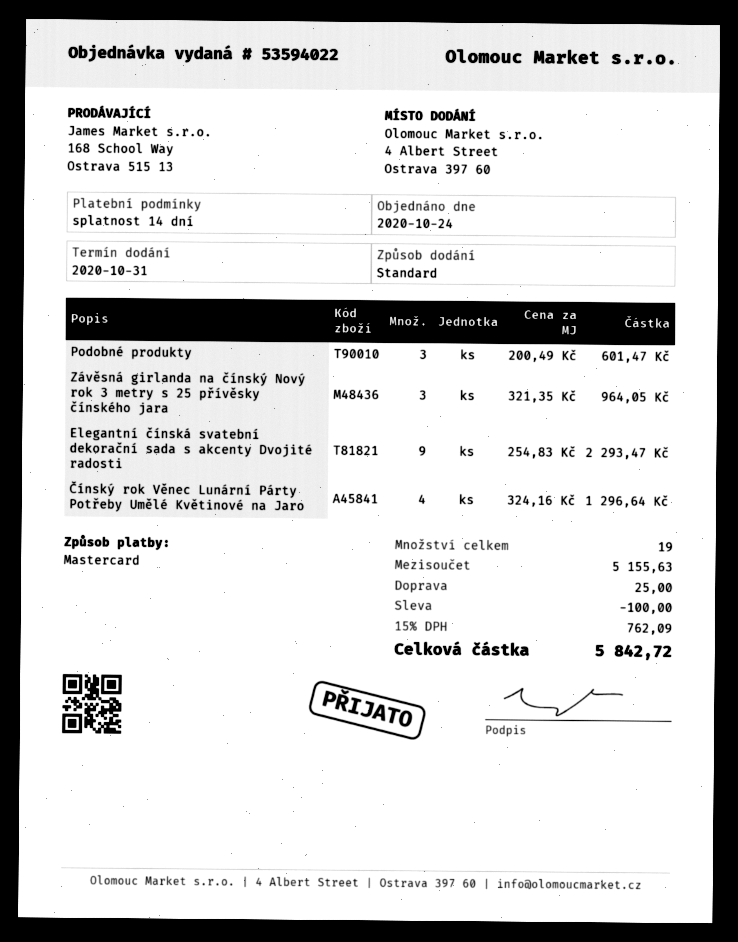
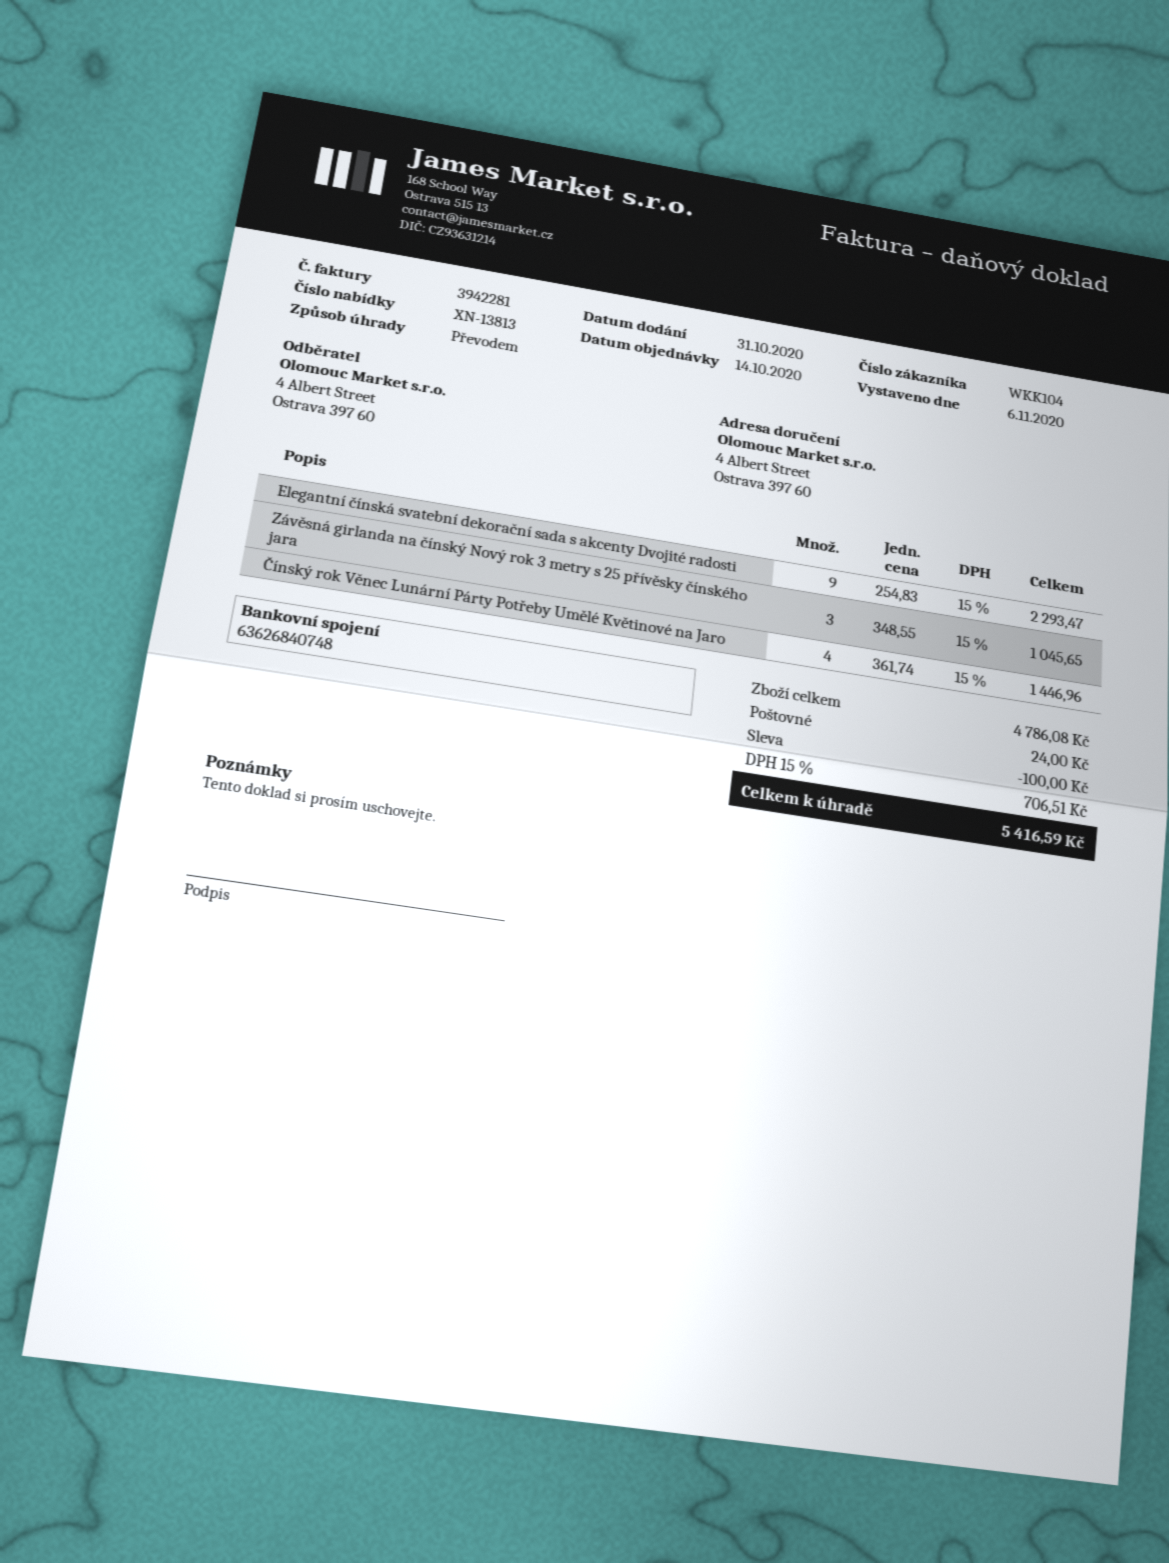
order date: 2020-10-24 -> 2020-10-14
payment method: Mastercard -> bank transfer
Podobné produkty: 3 x 200.49 = 601.47 -> none
Závěsná girlanda na čínský Nový rok 3 metry s 25 přívěsky čínského jara: 3 x 321.35 = 964.05 -> 3 x 348.55 = 1045.65
Čínský rok Věnec Lunární Párty Potřeby Umělé Květinové na Jaro: 4 x 324.16 = 1296.64 -> 4 x 361.74 = 1446.96
subtotal: 5155.63 -> 4786.08
shipping: 25.00 -> 24.00
tax: 15% = 762.09 -> 15% = 706.51
total: 5842.72 -> 5416.59

